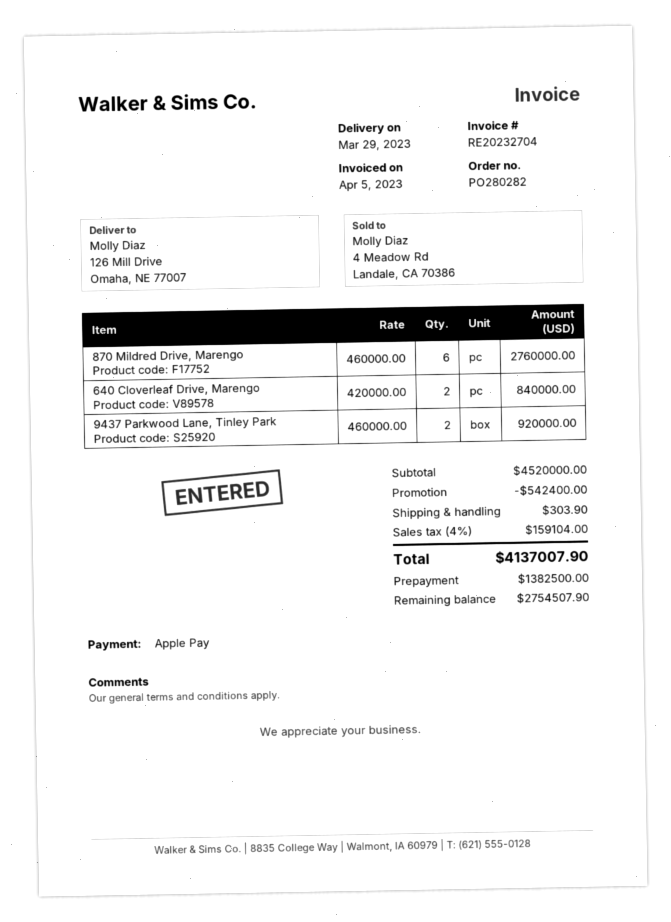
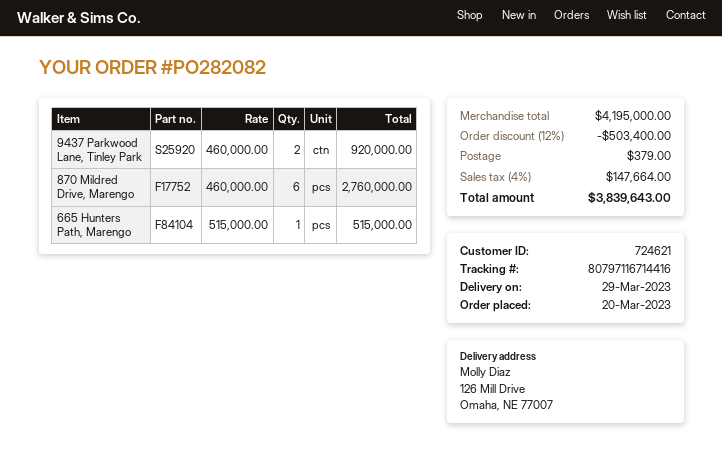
order number: PO280282 -> PO282082
640 Cloverleaf Drive, Marengo: 2 x 420000.00 = 840000.00 -> none
665 Hunters Path, Marengo: none -> 1 x 515000.00 = 515000.00
subtotal: 4520000.00 -> 4195000.00
discount: 542400.00 -> 503400.00
shipping: 303.90 -> 379.00
tax: 4% = 159104.00 -> 4% = 147664.00
total: 4137007.90 -> 3839643.00

